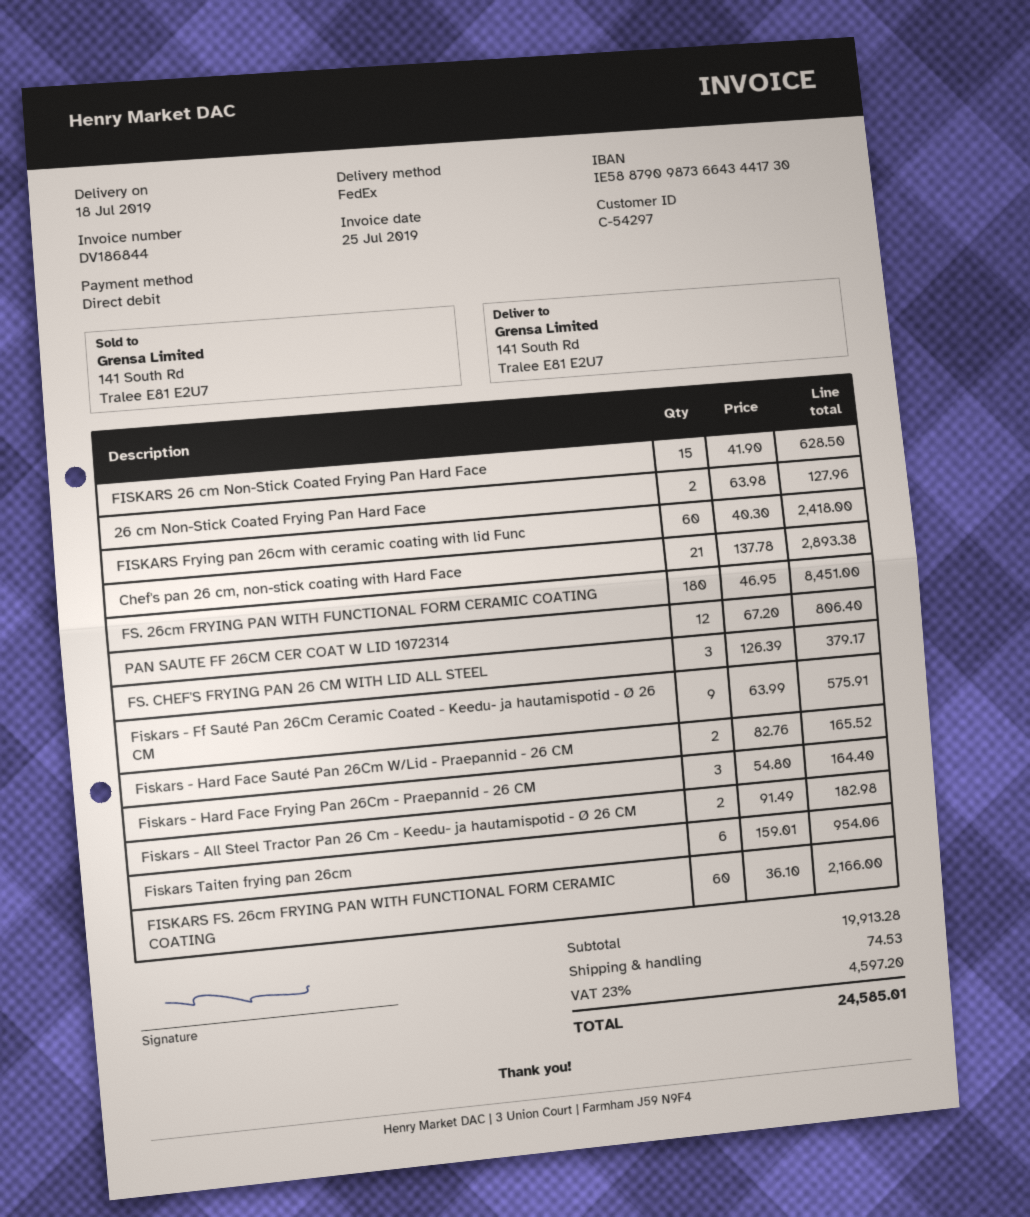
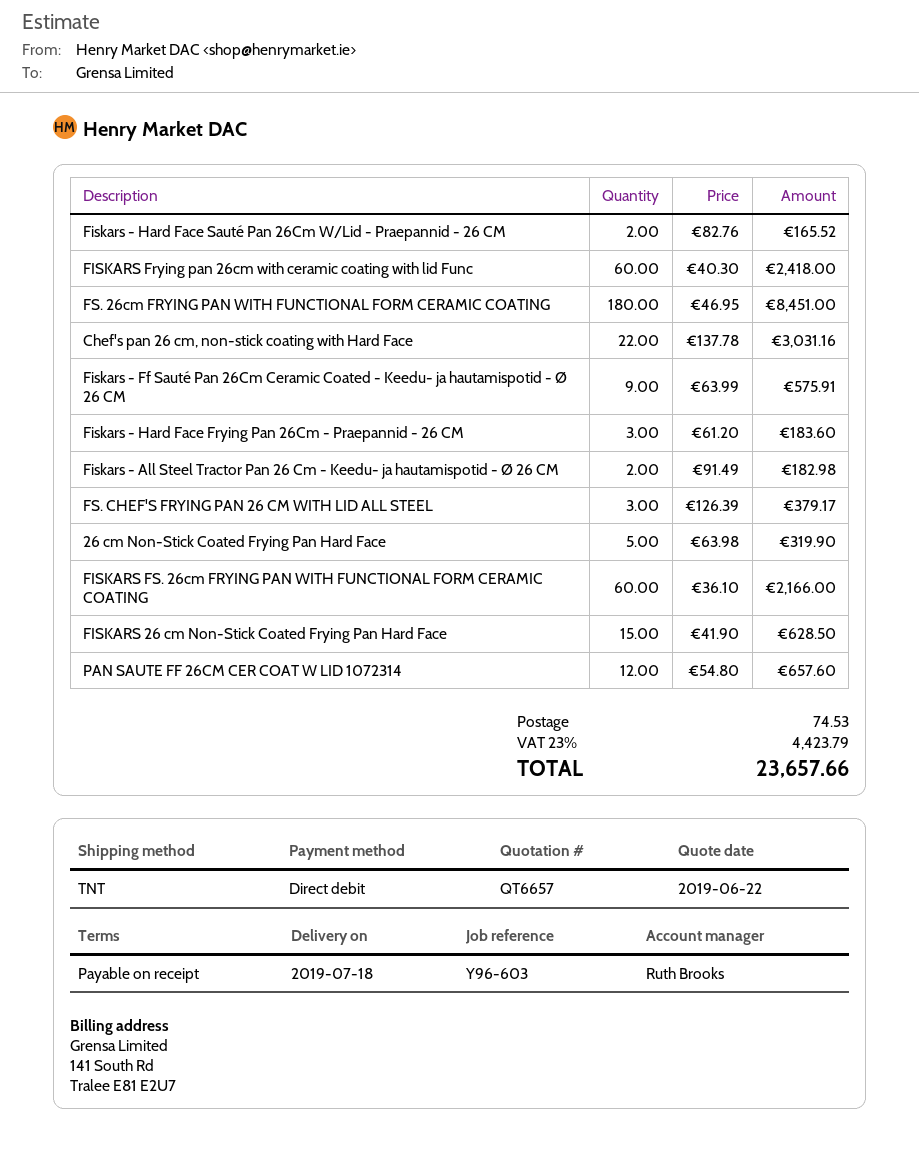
shipping method: FedEx -> TNT
26 cm Non-Stick Coated Frying Pan Hard Face: 2 x 63.98 = 127.96 -> 5 x 63.98 = 319.90
Chef's pan 26 cm, non-stick coating with Hard Face: 21 x 137.78 = 2893.38 -> 22 x 137.78 = 3031.16
PAN SAUTE FF 26CM CER COAT W LID 1072314: 12 x 67.20 = 806.40 -> 12 x 54.80 = 657.60
Fiskars - Hard Face Frying Pan 26Cm - Praepannid - 26 CM: 3 x 54.80 = 164.40 -> 3 x 61.20 = 183.60
Fiskars Taiten frying pan 26cm: 6 x 159.01 = 954.06 -> none
tax: 23% = 4597.20 -> 23% = 4423.79
total: 24585.01 -> 23657.66

